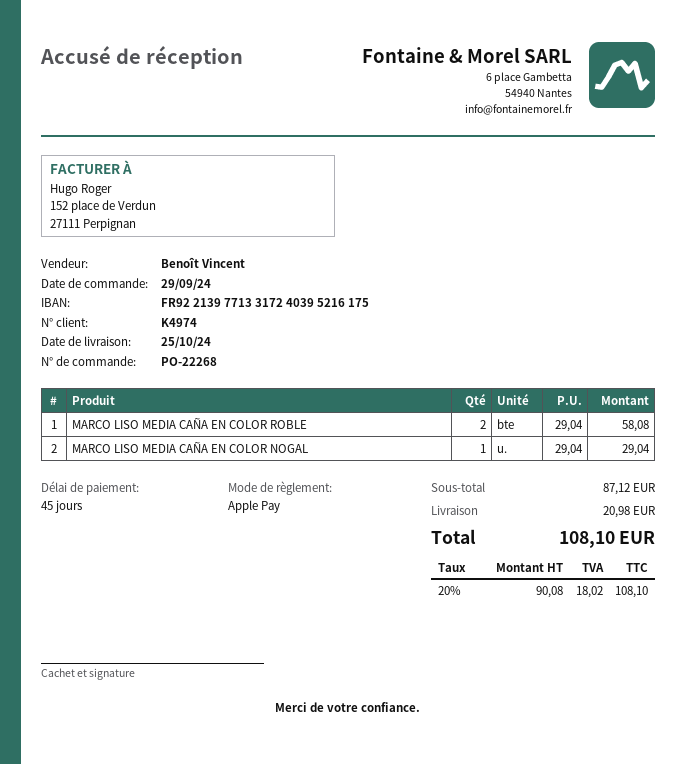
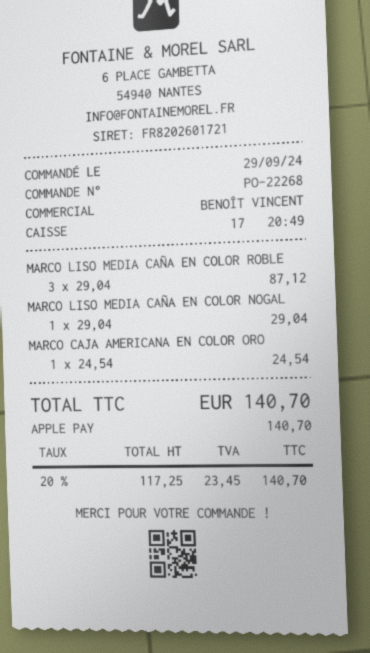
MARCO LISO MEDIA CAÑA EN COLOR ROBLE: 2 x 29.04 = 58.08 -> 3 x 29.04 = 87.12
MARCO CAJA AMERICANA EN COLOR ORO: none -> 1 x 24.54 = 24.54
shipping: 20.98 -> none
net: 90.08 -> 117.25
tax: 20% = 18.02 -> 20% = 23.45
total: 108.10 -> 140.70

